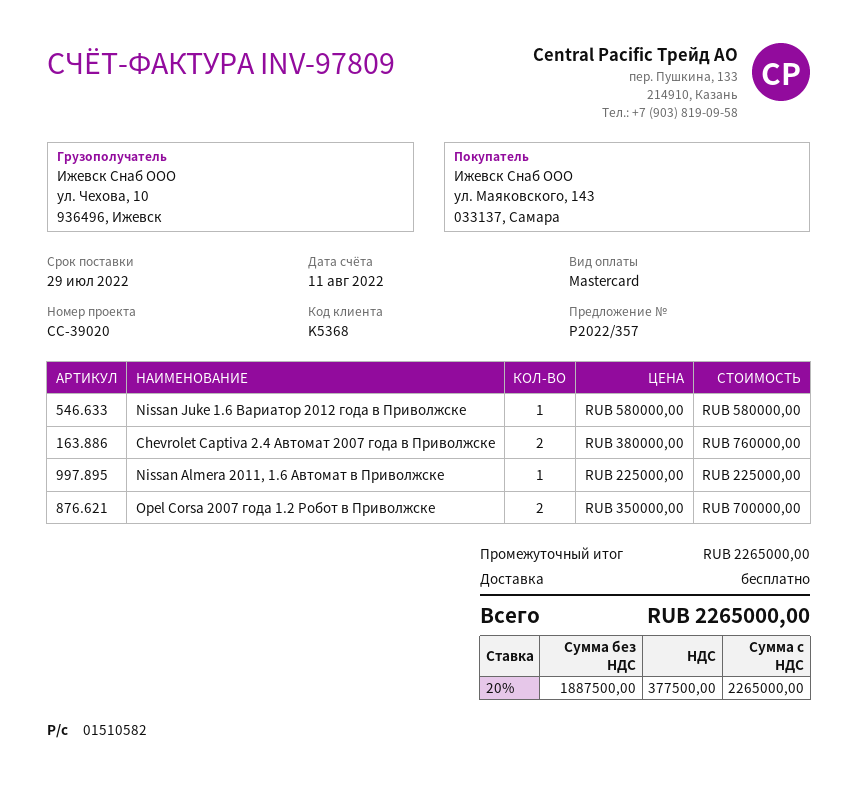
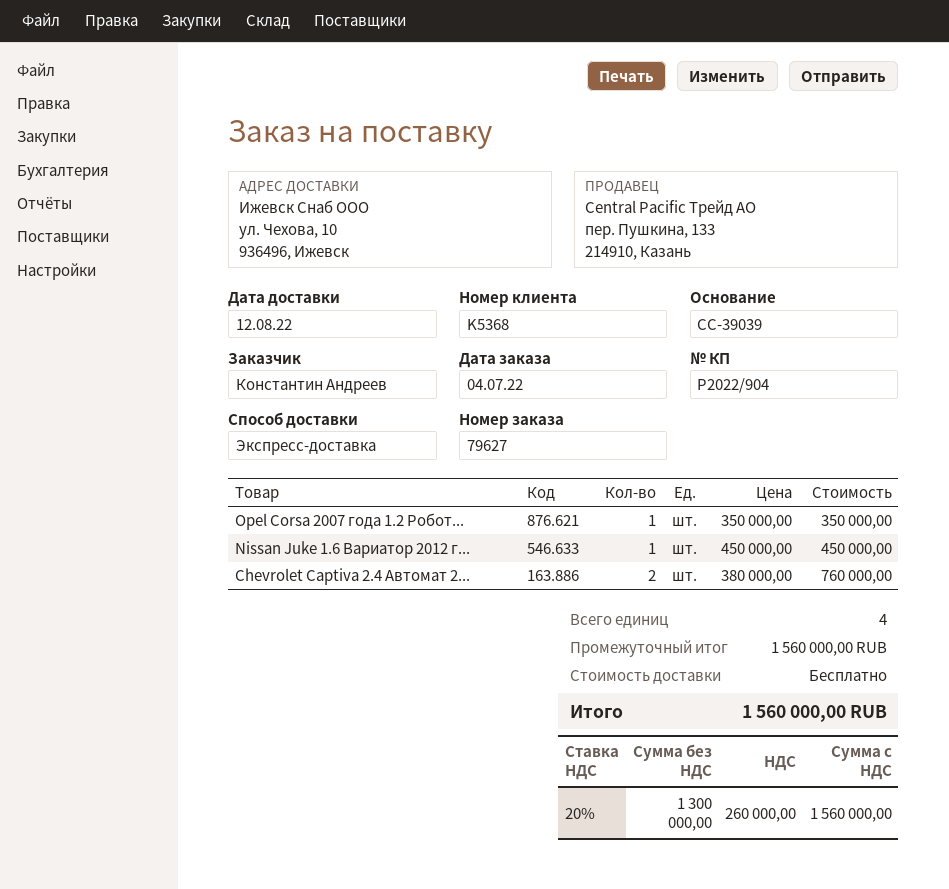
quote number: P2022/357 -> P2022/904
delivery date: 2022-07-29 -> 2022-08-12
reference: CC-39020 -> CC-39039
Nissan Juke 1.6 Вариатор 2012 года в Приволжске: 1 x 580000.00 = 580000.00 -> 1 x 450000.00 = 450000.00
Nissan Almera 2011, 1.6 Автомат в Приволжске: 1 x 225000.00 = 225000.00 -> none
Opel Corsa 2007 года 1.2 Робот в Приволжске: 2 x 350000.00 = 700000.00 -> 1 x 350000.00 = 350000.00
subtotal: 2265000.00 -> 1560000.00
net: 1887500.00 -> 1300000.00
tax: 20% = 377500.00 -> 20% = 260000.00
total: 2265000.00 -> 1560000.00

